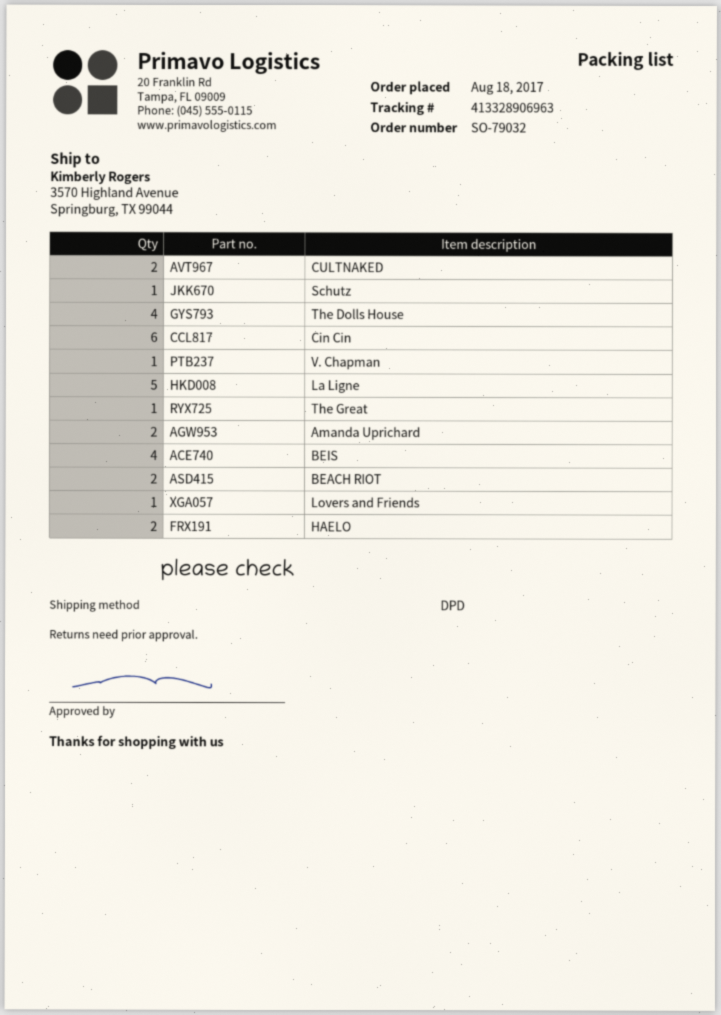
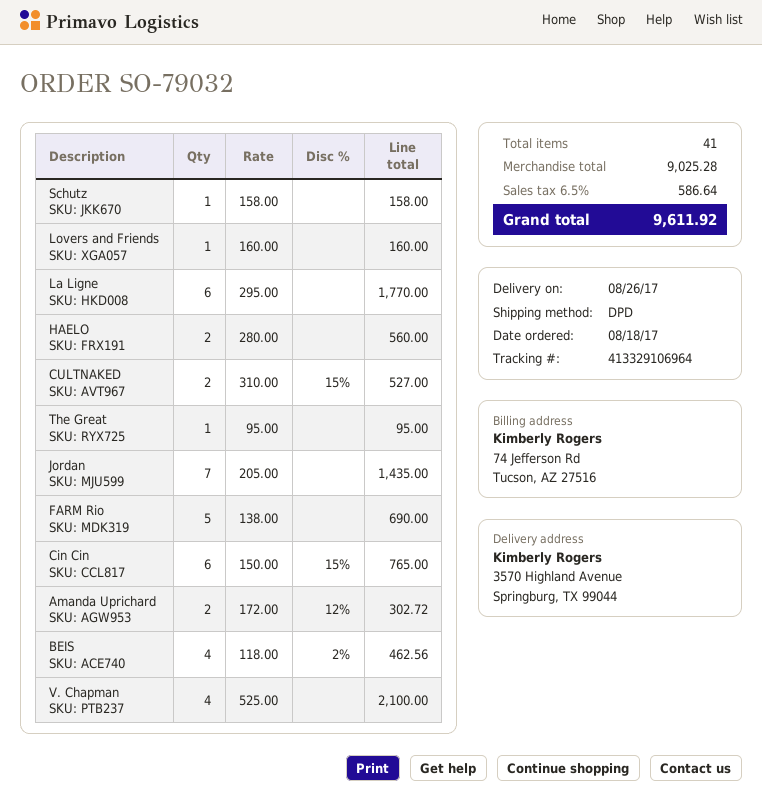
tracking number: 413328906963 -> 413329106964
The Dolls House: 4 -> none
V. Chapman: 1 -> 4
La Ligne: 5 -> 6
BEACH RIOT: 2 -> none
Jordan: none -> 7
FARM Rio: none -> 5

